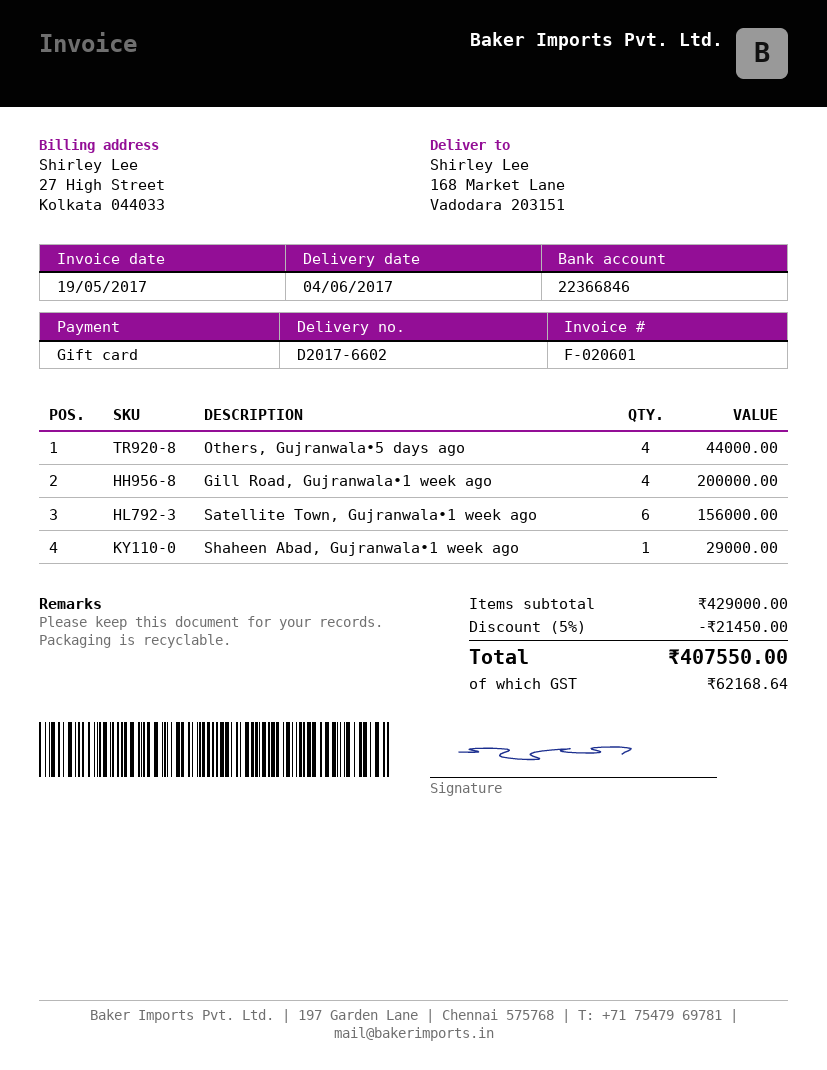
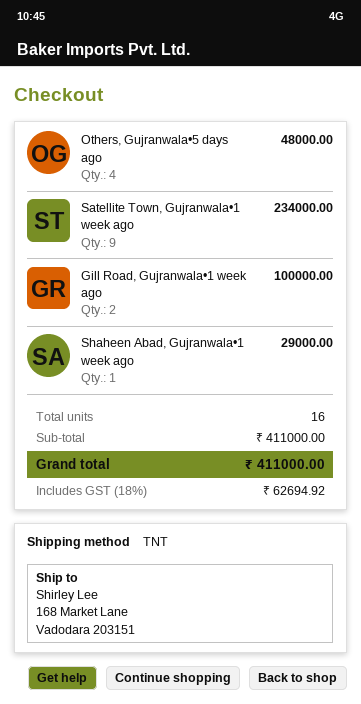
Others, Gujranwala•5 days ago: 4 for 44000.00 -> 4 for 48000.00
Gill Road, Gujranwala•1 week ago: 4 for 200000.00 -> 2 for 100000.00
Satellite Town, Gujranwala•1 week ago: 6 for 156000.00 -> 9 for 234000.00
subtotal: 429000.00 -> 411000.00
discount: 5% = 21450.00 -> none
tax: 62168.64 -> 62694.92
total: 407550.00 -> 411000.00

